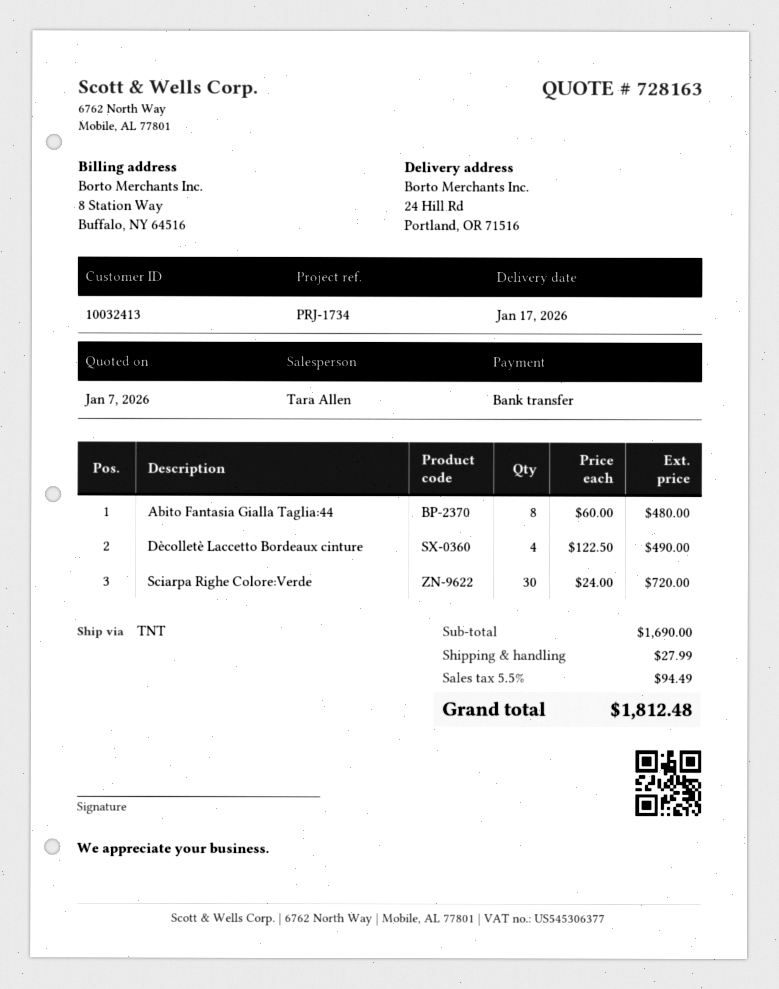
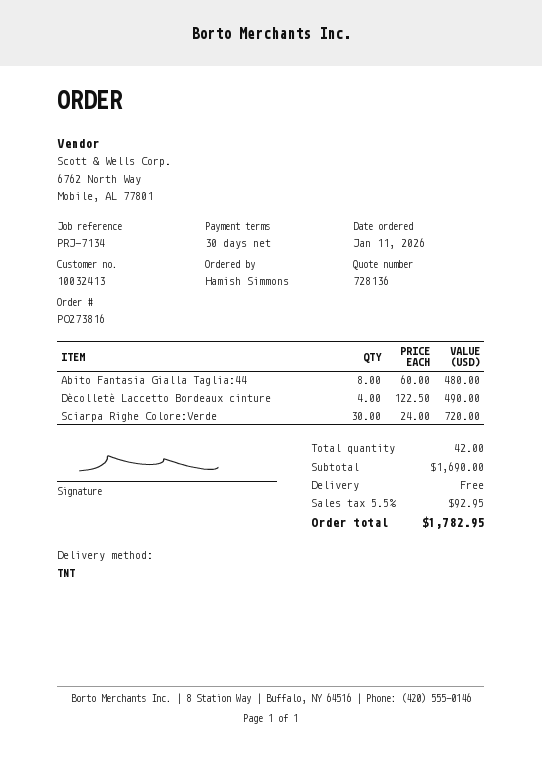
quote number: 728163 -> 728136
reference: PRJ-1734 -> PRJ-7134
shipping: 27.99 -> 0.00
tax: 5.5% = 94.49 -> 5.5% = 92.95
total: 1812.48 -> 1782.95

